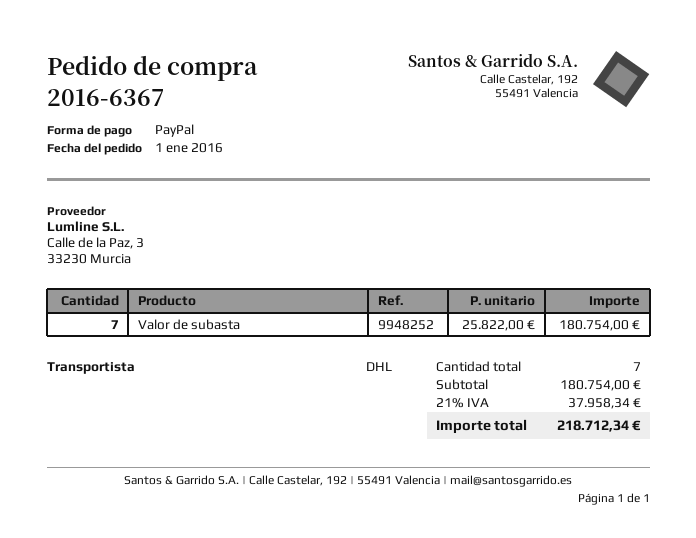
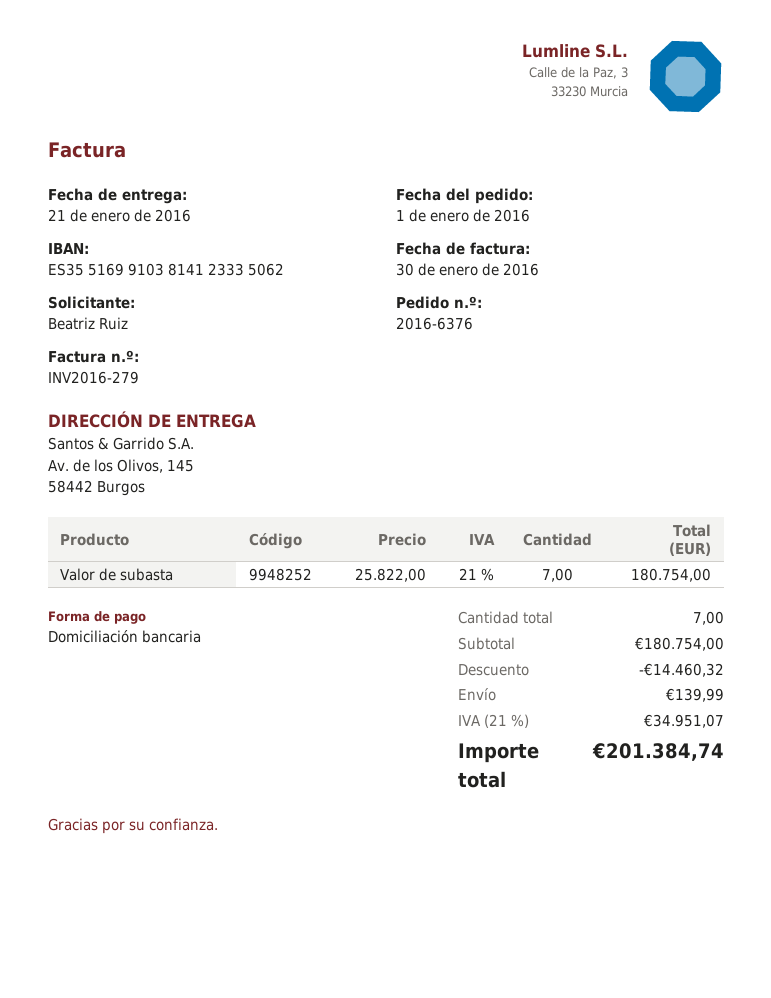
order number: 2016-6367 -> 2016-6376
payment method: PayPal -> direct debit
discount: none -> 14460.32
shipping: none -> 139.99
tax: 21% = 37958.34 -> 21% = 34951.07
total: 218712.34 -> 201384.74

